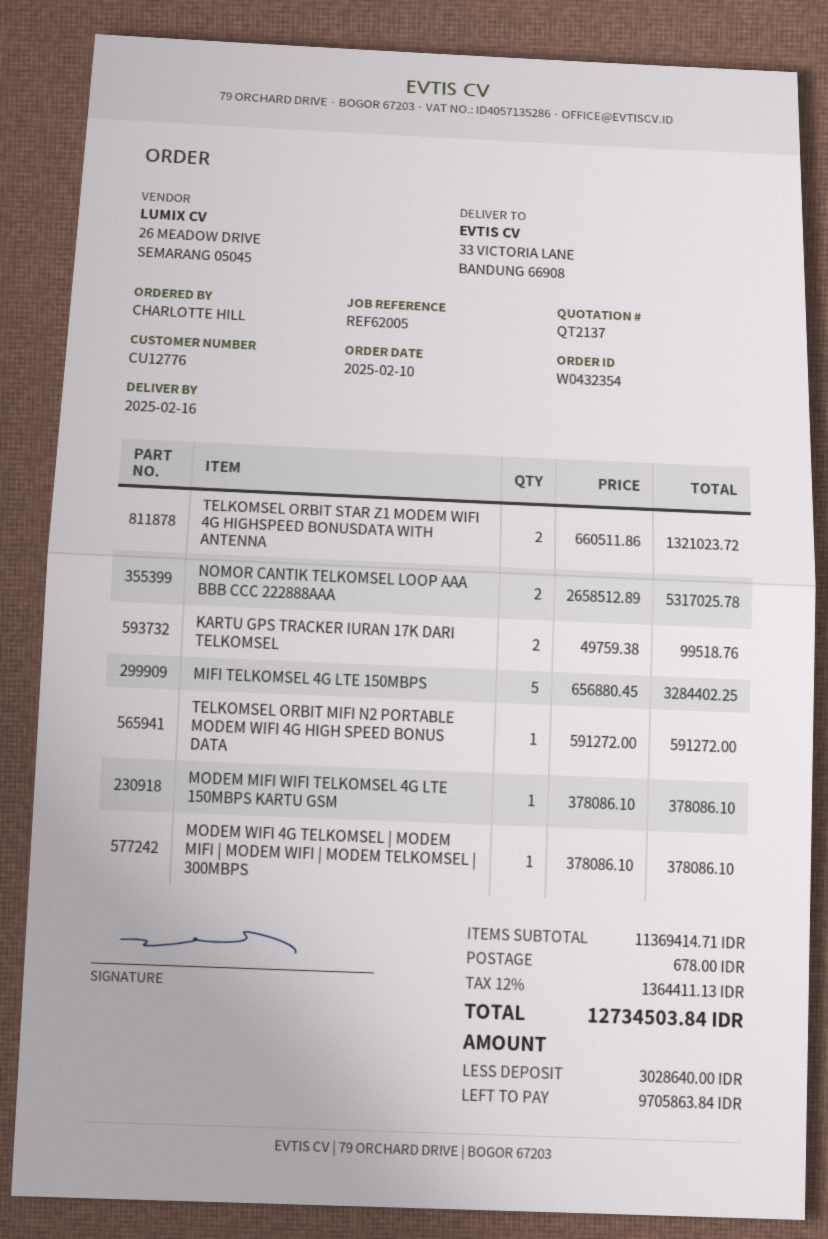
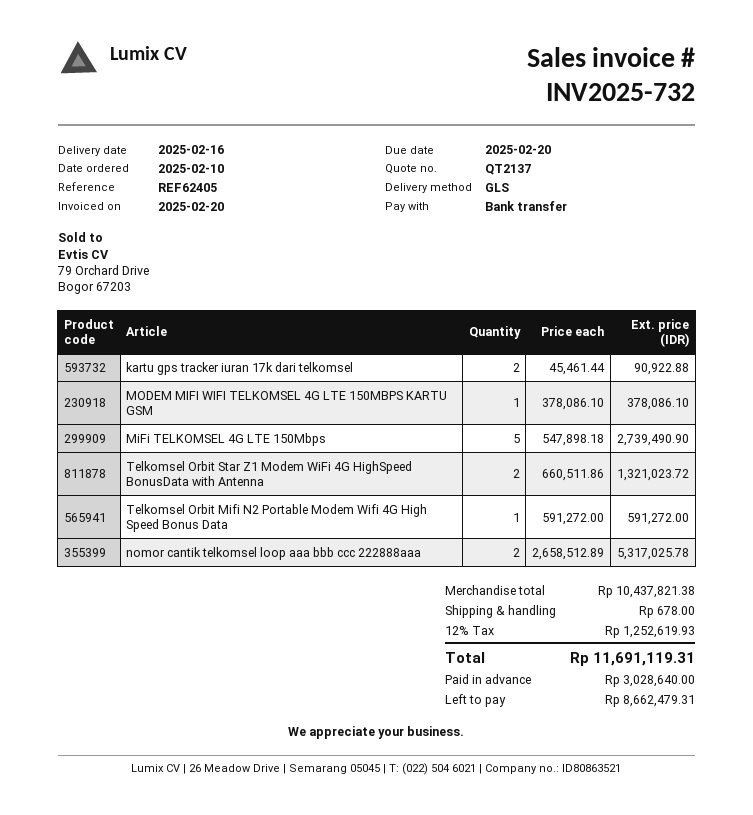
reference: REF62005 -> REF62405
KARTU GPS TRACKER IURAN 17K DARI TELKOMSEL: 2 x 49759.38 = 99518.76 -> 2 x 45461.44 = 90922.88
MIFI TELKOMSEL 4G LTE 150MBPS: 5 x 656880.45 = 3284402.25 -> 5 x 547898.18 = 2739490.90
MODEM WIFI 4G TELKOMSEL | MODEM MIFI | MODEM WIFI | MODEM TELKOMSEL | 300MBPS: 1 x 378086.10 = 378086.10 -> none
subtotal: 11369414.71 -> 10437821.38
tax: 12% = 1364411.13 -> 12% = 1252619.93
total: 12734503.84 -> 11691119.31
balance: 9705863.84 -> 8662479.31

